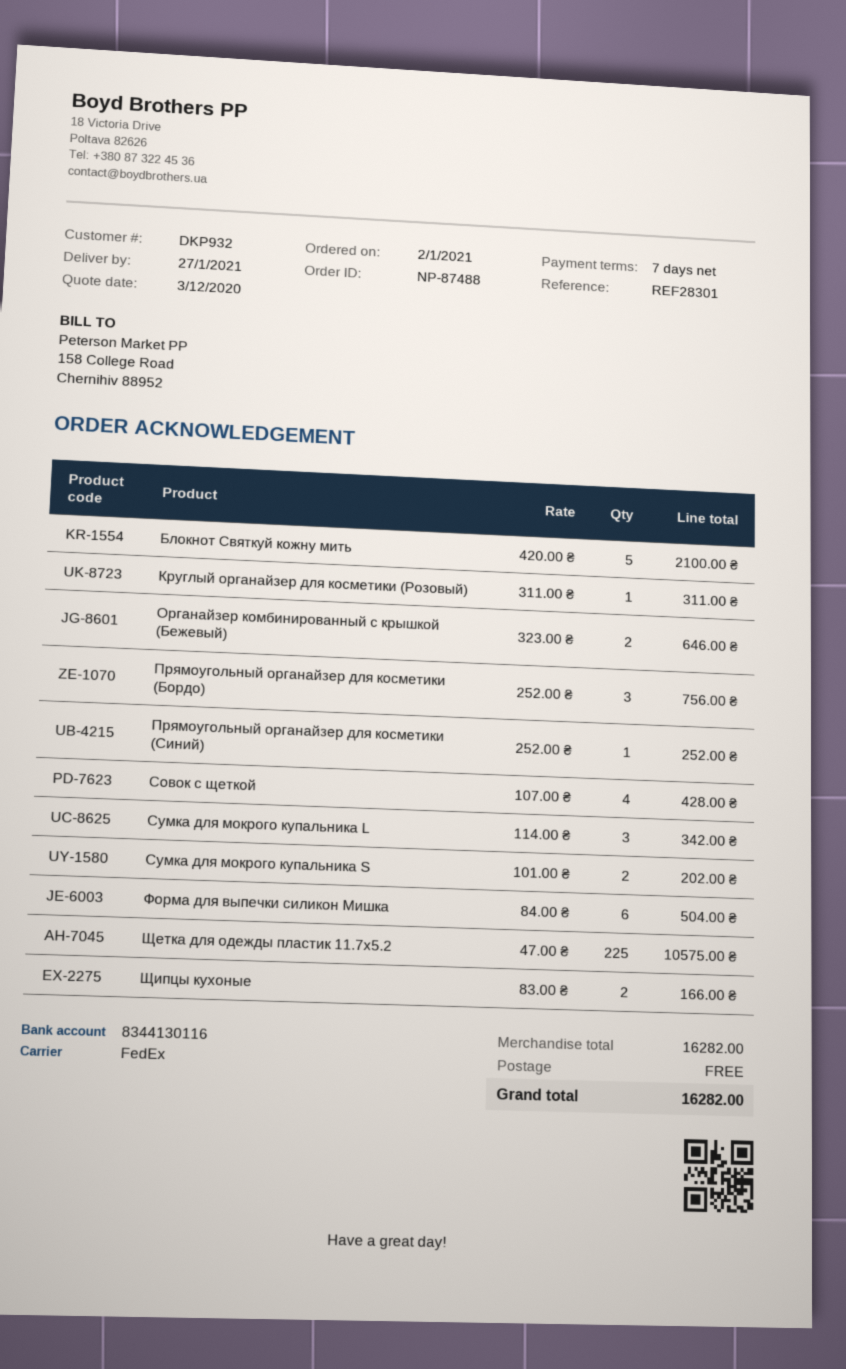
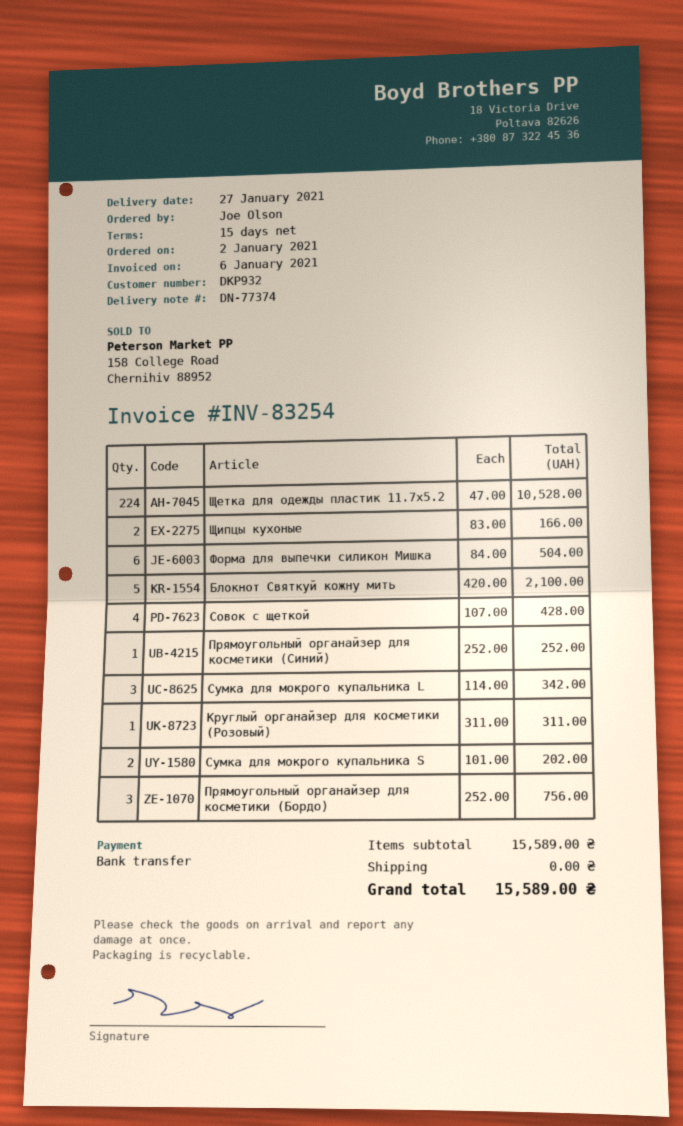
payment terms: 7 days -> 15 days
Органайзер комбинированный с крышкой (Бежевый): 2 x 323.00 = 646.00 -> none
Щетка для одежды пластик 11.7х5.2: 225 x 47.00 = 10575.00 -> 224 x 47.00 = 10528.00
subtotal: 16282.00 -> 15589.00
total: 16282.00 -> 15589.00

